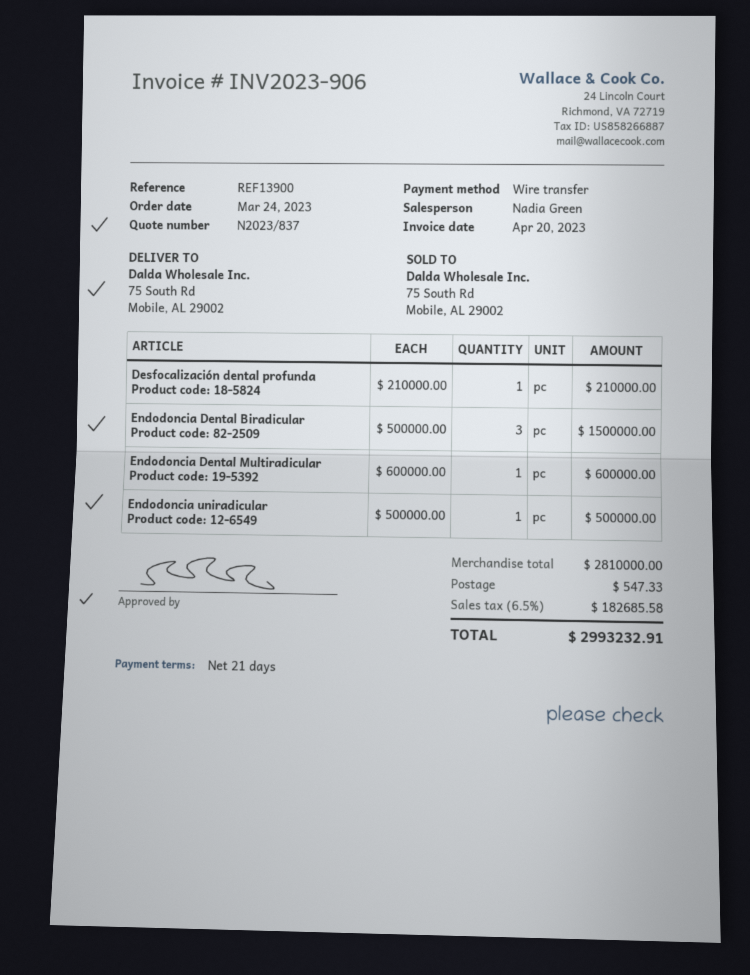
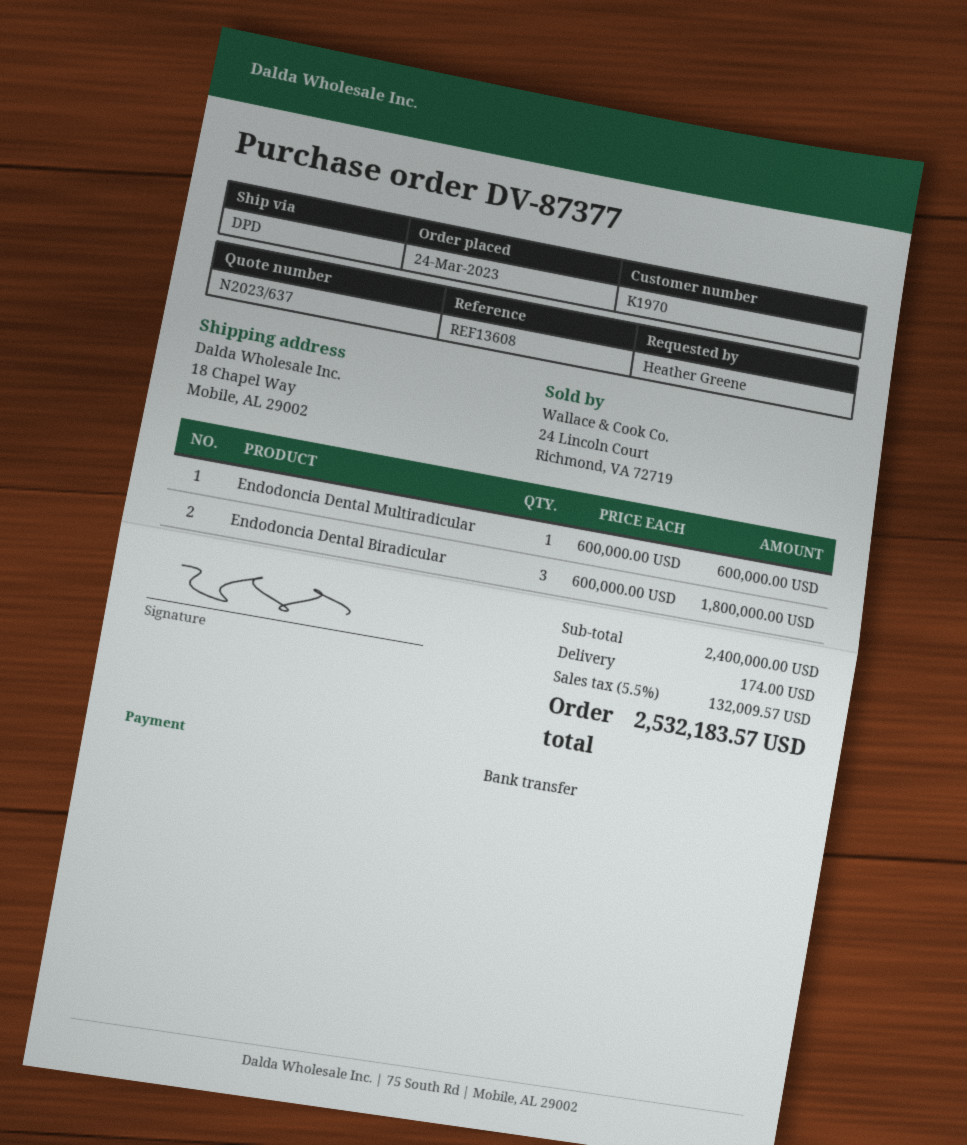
quote number: N2023/837 -> N2023/637
reference: REF13900 -> REF13608
ship to: 75 South Rd, Mobile, AL 29002 -> 18 Chapel Way, Mobile, AL 29002
Desfocalización dental profunda: 1 x 210000.00 = 210000.00 -> none
Endodoncia Dental Biradicular: 3 x 500000.00 = 1500000.00 -> 3 x 600000.00 = 1800000.00
Endodoncia uniradicular: 1 x 500000.00 = 500000.00 -> none
subtotal: 2810000.00 -> 2400000.00
shipping: 547.33 -> 174.00
tax: 6.5% = 182685.58 -> 5.5% = 132009.57
total: 2993232.91 -> 2532183.57

